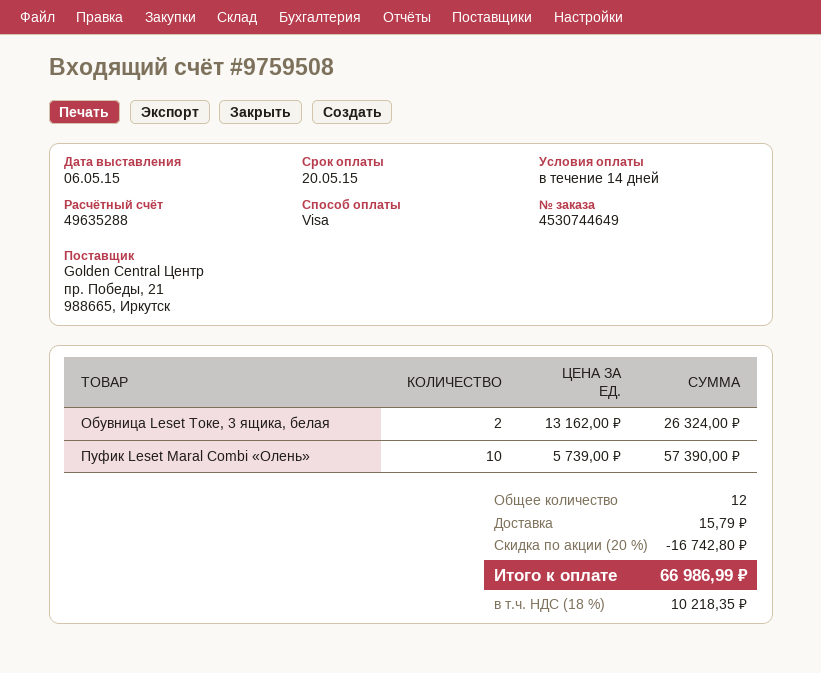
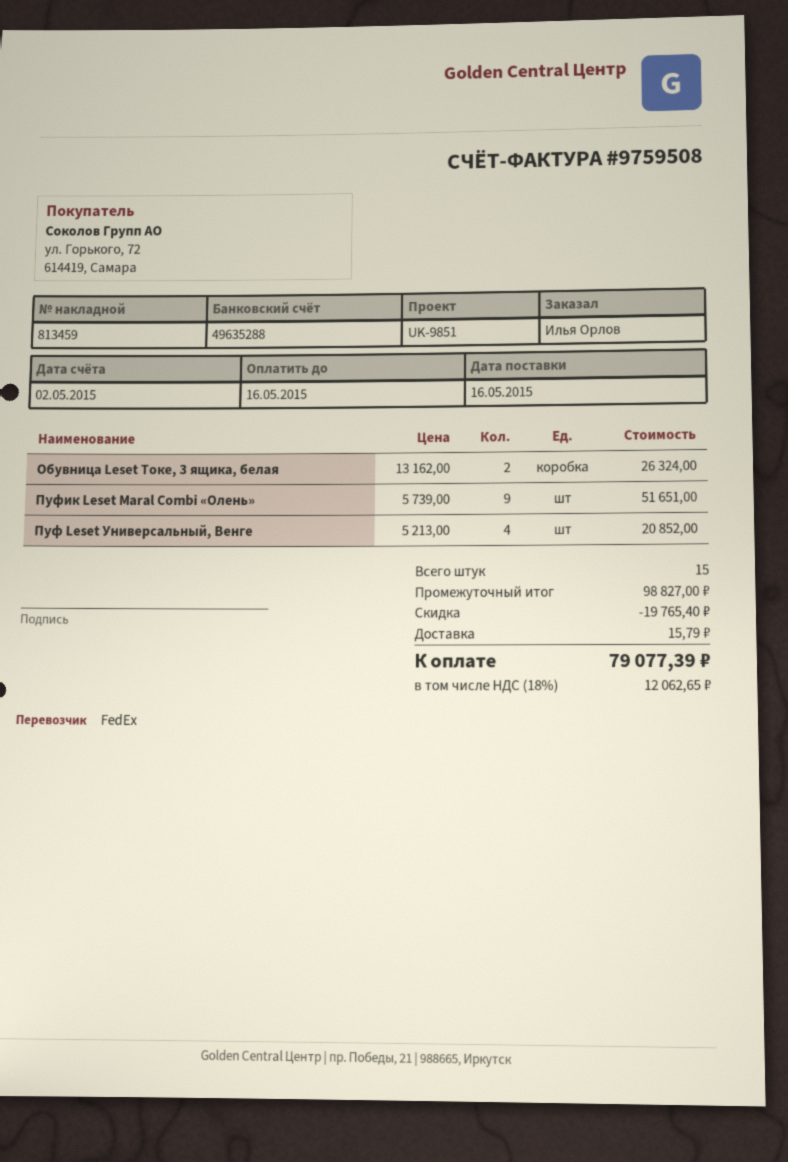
invoice date: 2015-05-06 -> 2015-05-02
due date: 2015-05-20 -> 2015-05-16
Пуфик Leset Maral Combi «Олень»: 10 x 5739.00 = 57390.00 -> 9 x 5739.00 = 51651.00
Пуф Leset Универсальный, Венге: none -> 4 x 5213.00 = 20852.00
total quantity: 12 -> 15
discount: 16742.80 -> 19765.40
tax: 18% = 10218.35 -> 18% = 12062.65
total: 66986.99 -> 79077.39

